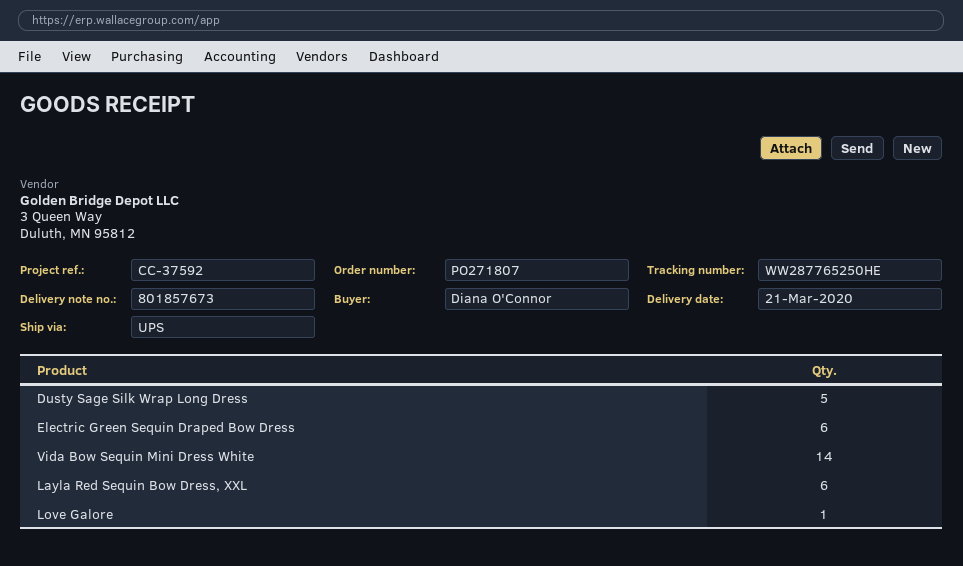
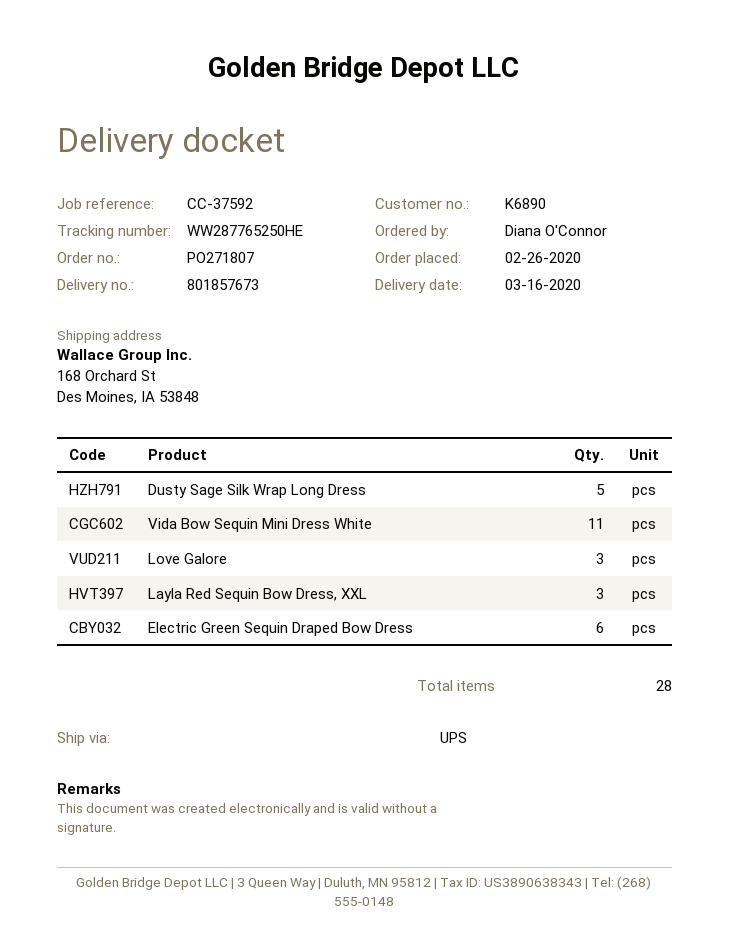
delivery date: 2020-03-21 -> 2020-03-16
Vida Bow Sequin Mini Dress White: 14 -> 11
Layla Red Sequin Bow Dress, XXL: 6 -> 3
Love Galore: 1 -> 3

